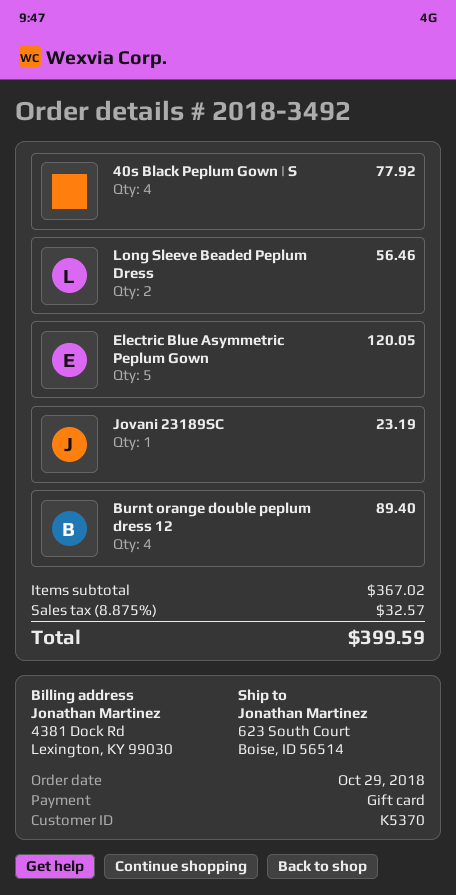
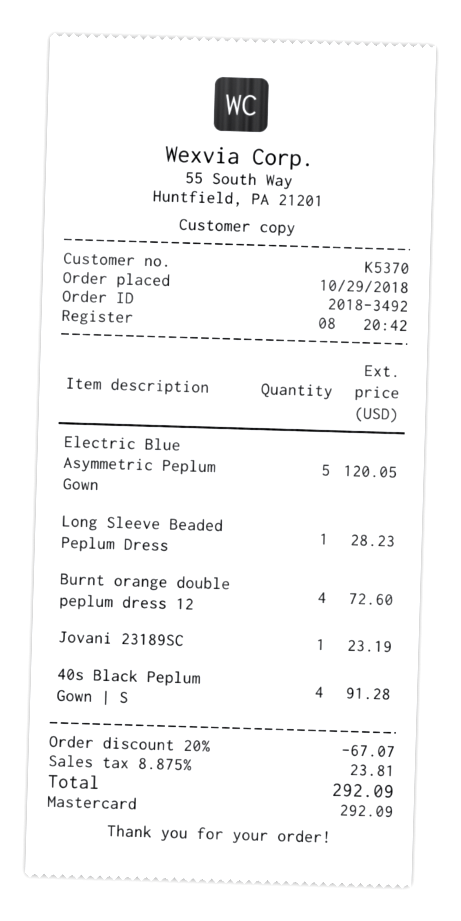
payment method: gift card -> Mastercard
40s Black Peplum Gown | S: 4 for 77.92 -> 4 for 91.28
Long Sleeve Beaded Peplum Dress: 2 for 56.46 -> 1 for 28.23
Burnt orange double peplum dress 12: 4 for 89.40 -> 4 for 72.60
discount: none -> 20% = 67.07
tax: 8.875% = 32.57 -> 8.875% = 23.81
total: 399.59 -> 292.09

